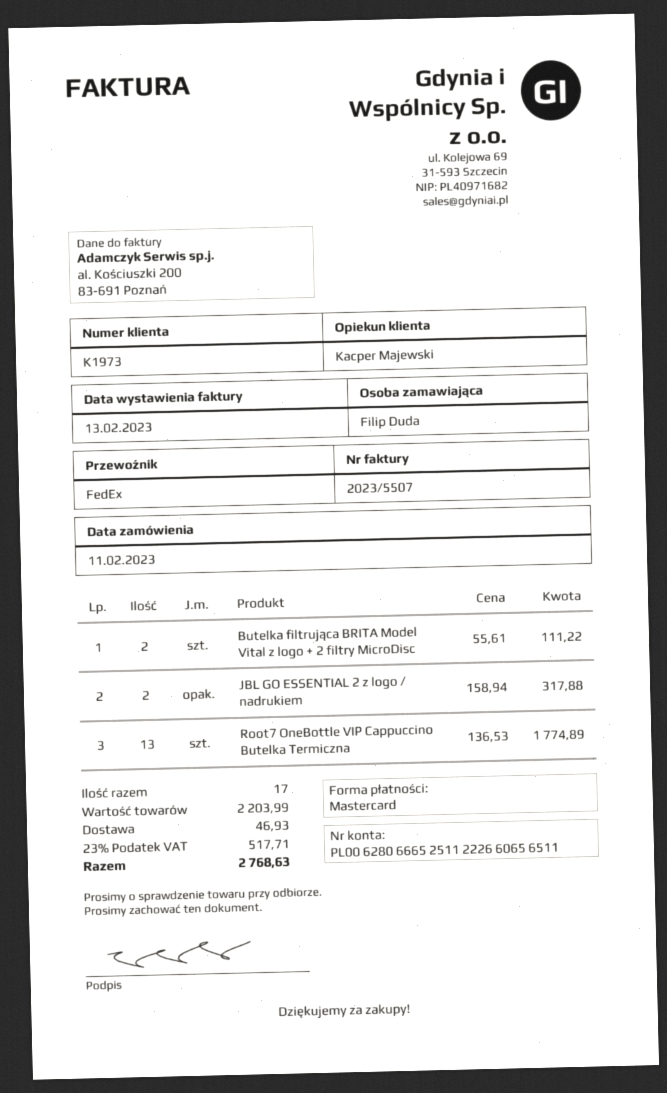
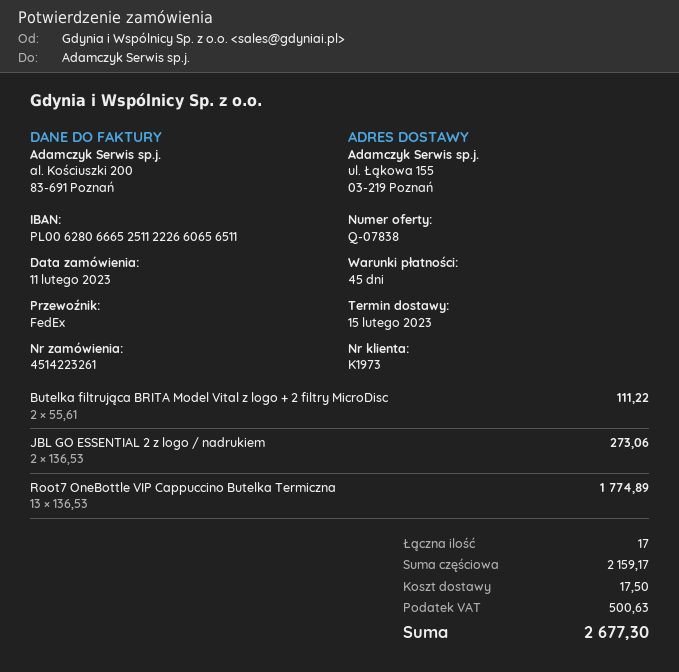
JBL GO ESSENTIAL 2 z logo / nadrukiem: 2 x 158.94 = 317.88 -> 2 x 136.53 = 273.06
subtotal: 2203.99 -> 2159.17
shipping: 46.93 -> 17.50
tax: 517.71 -> 500.63
total: 2768.63 -> 2677.30

